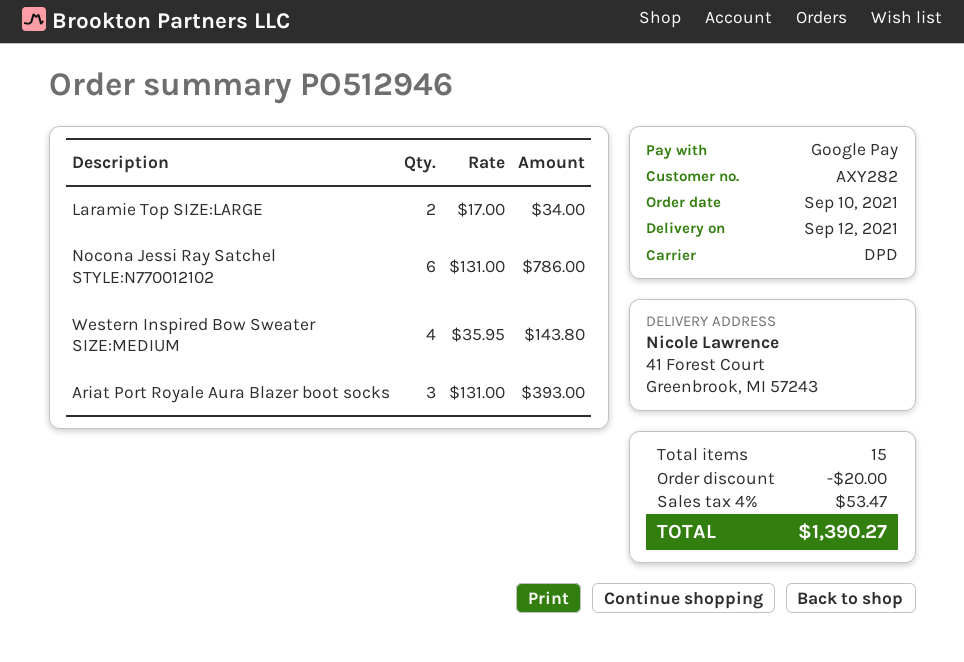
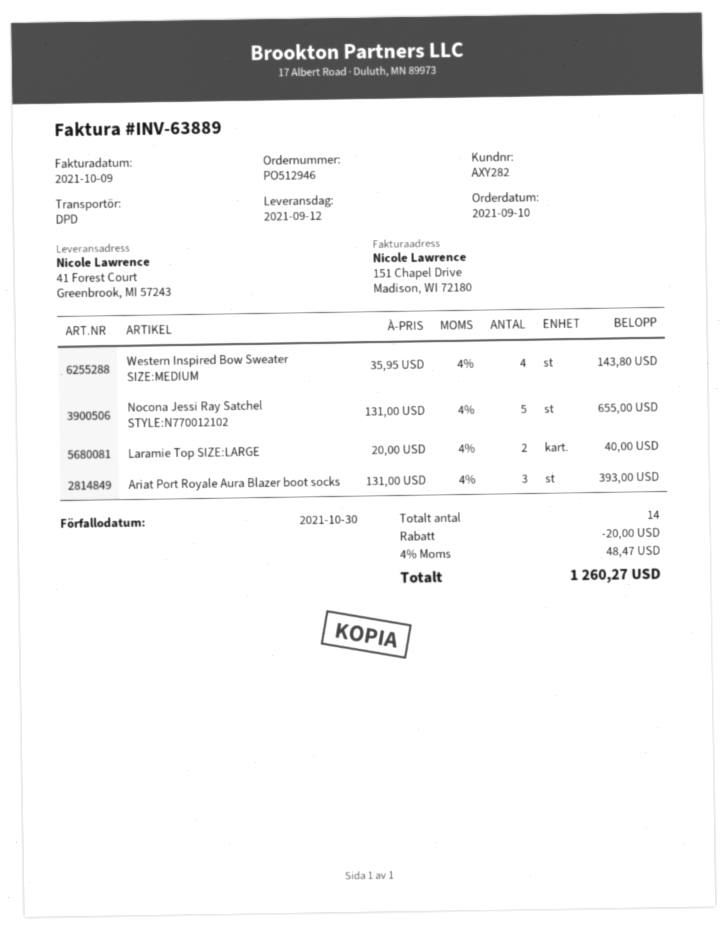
Laramie Top SIZE:LARGE: 2 x 17.00 = 34.00 -> 2 x 20.00 = 40.00
Nocona Jessi Ray Satchel STYLE:N770012102: 6 x 131.00 = 786.00 -> 5 x 131.00 = 655.00
total quantity: 15 -> 14
tax: 4% = 53.47 -> 4% = 48.47
total: 1390.27 -> 1260.27

